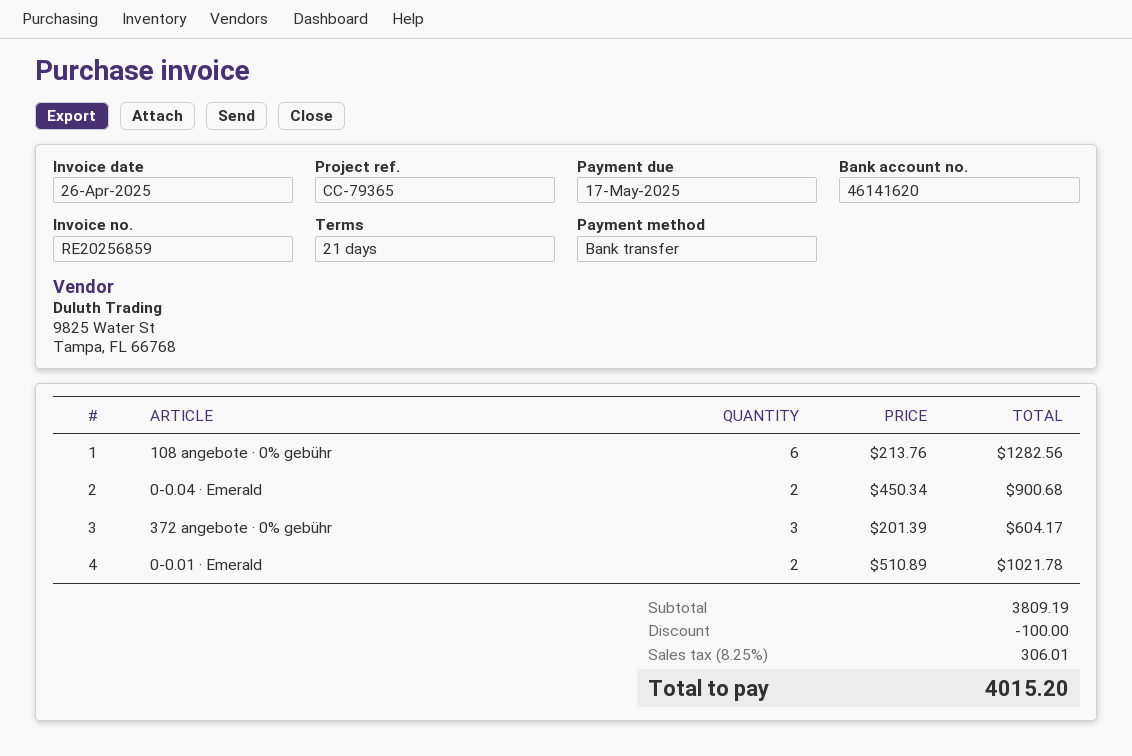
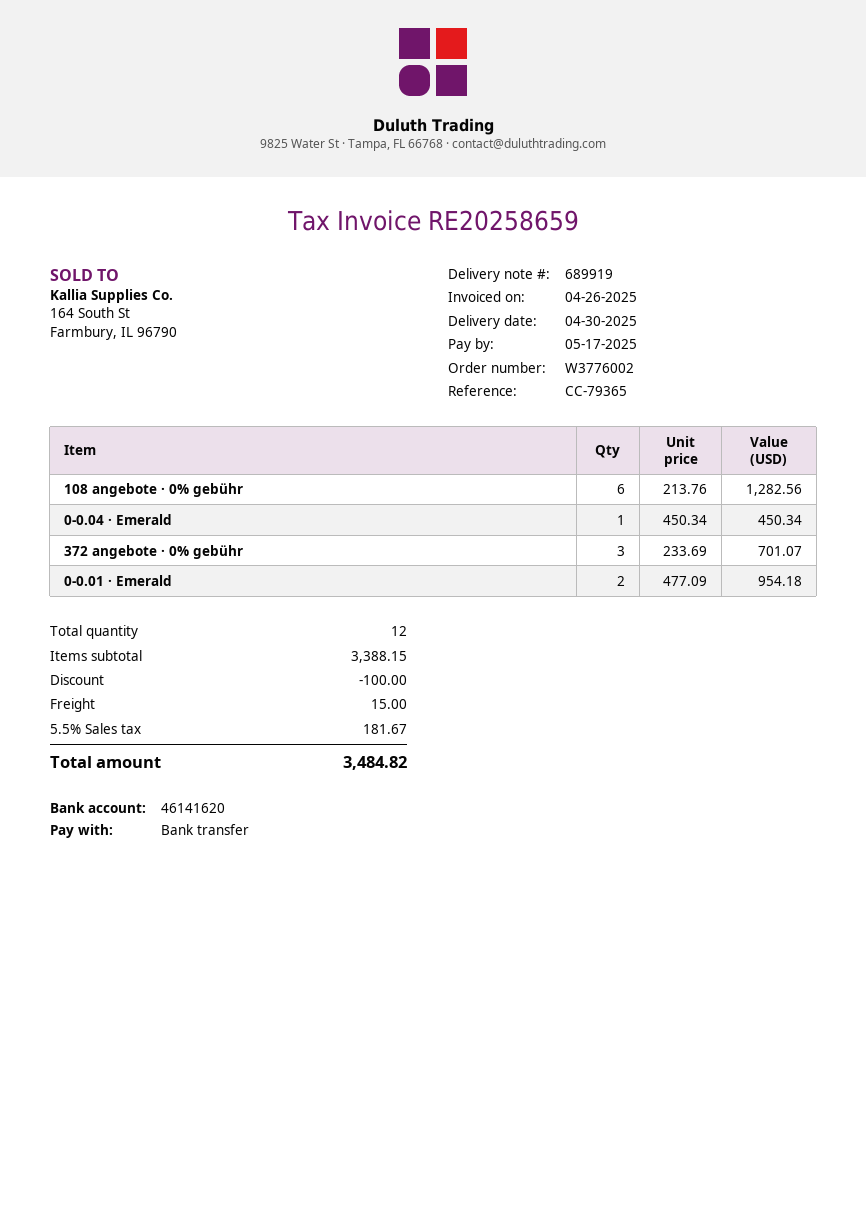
invoice number: RE20256859 -> RE20258659
0-0.04 · Emerald: 2 x 450.34 = 900.68 -> 1 x 450.34 = 450.34
372 angebote · 0% gebühr: 3 x 201.39 = 604.17 -> 3 x 233.69 = 701.07
0-0.01 · Emerald: 2 x 510.89 = 1021.78 -> 2 x 477.09 = 954.18
subtotal: 3809.19 -> 3388.15
shipping: none -> 15.00
tax: 8.25% = 306.01 -> 5.5% = 181.67
total: 4015.20 -> 3484.82

